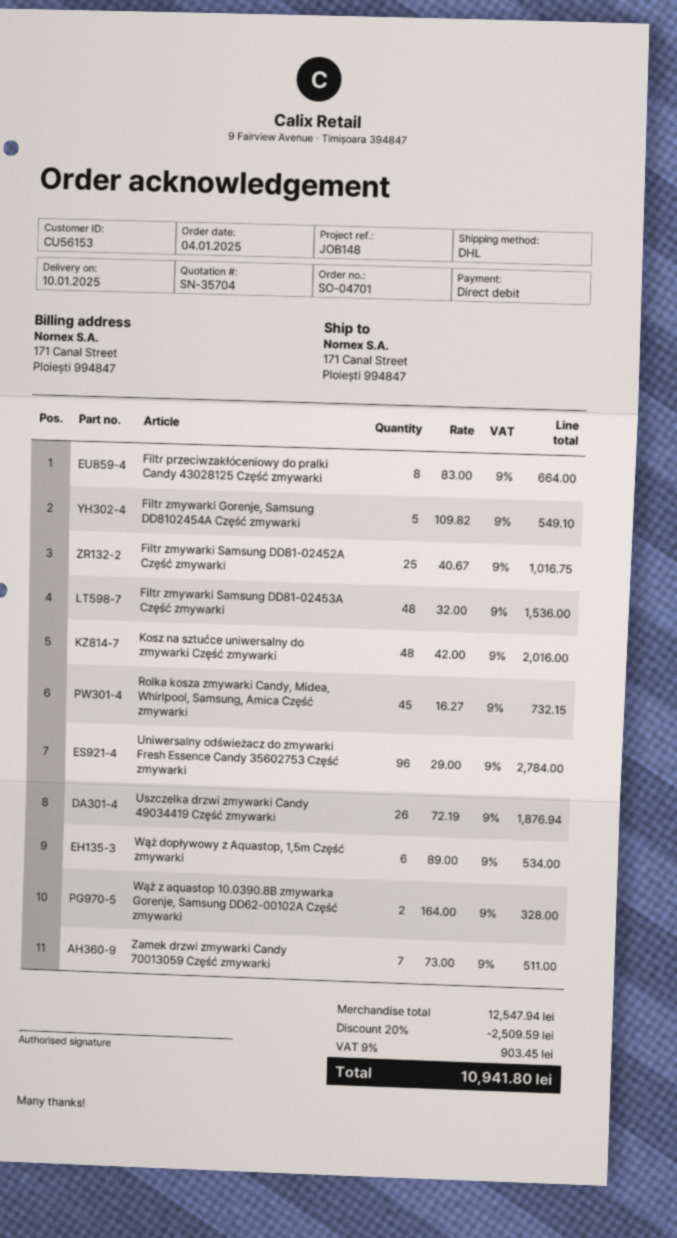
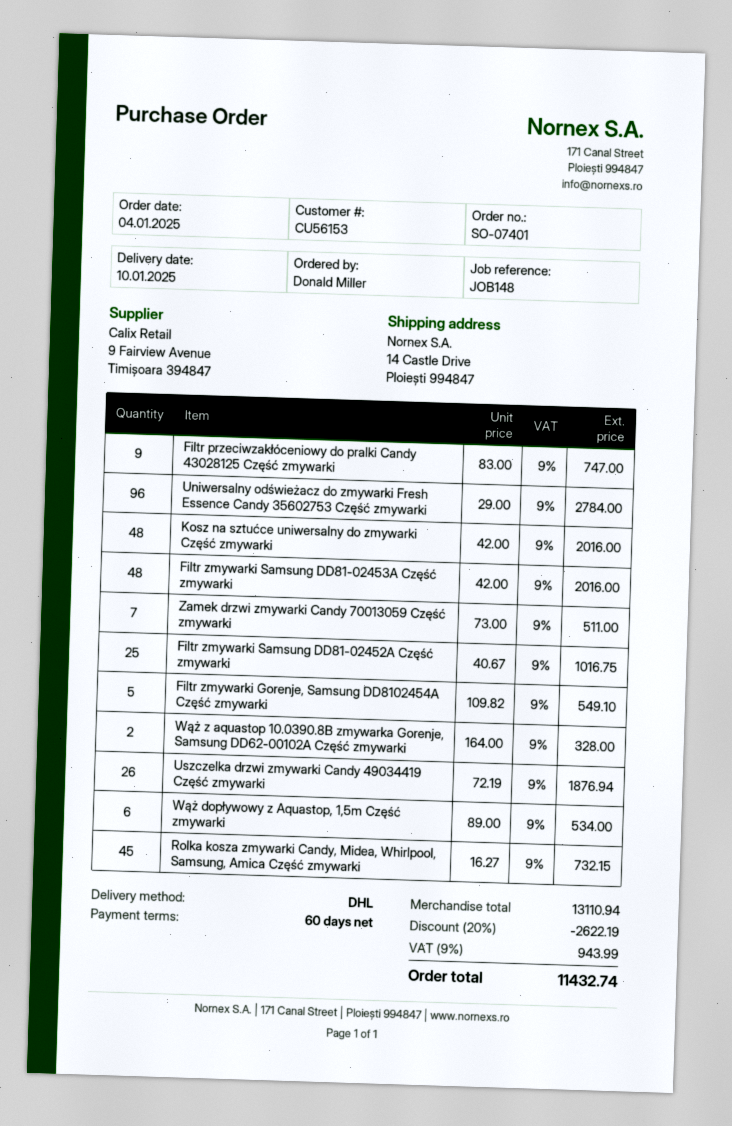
order number: SO-04701 -> SO-07401
ship to: 171 Canal Street, Ploiești 994847 -> 14 Castle Drive, Ploiești 994847
Filtr przeciwzakłóceniowy do pralki Candy 43028125 Część zmywarki: 8 x 83.00 = 664.00 -> 9 x 83.00 = 747.00
Filtr zmywarki Samsung DD81-02453A Część zmywarki: 48 x 32.00 = 1536.00 -> 48 x 42.00 = 2016.00
subtotal: 12547.94 -> 13110.94
discount: 20% = 2509.59 -> 20% = 2622.19
tax: 9% = 903.45 -> 9% = 943.99
total: 10941.80 -> 11432.74

